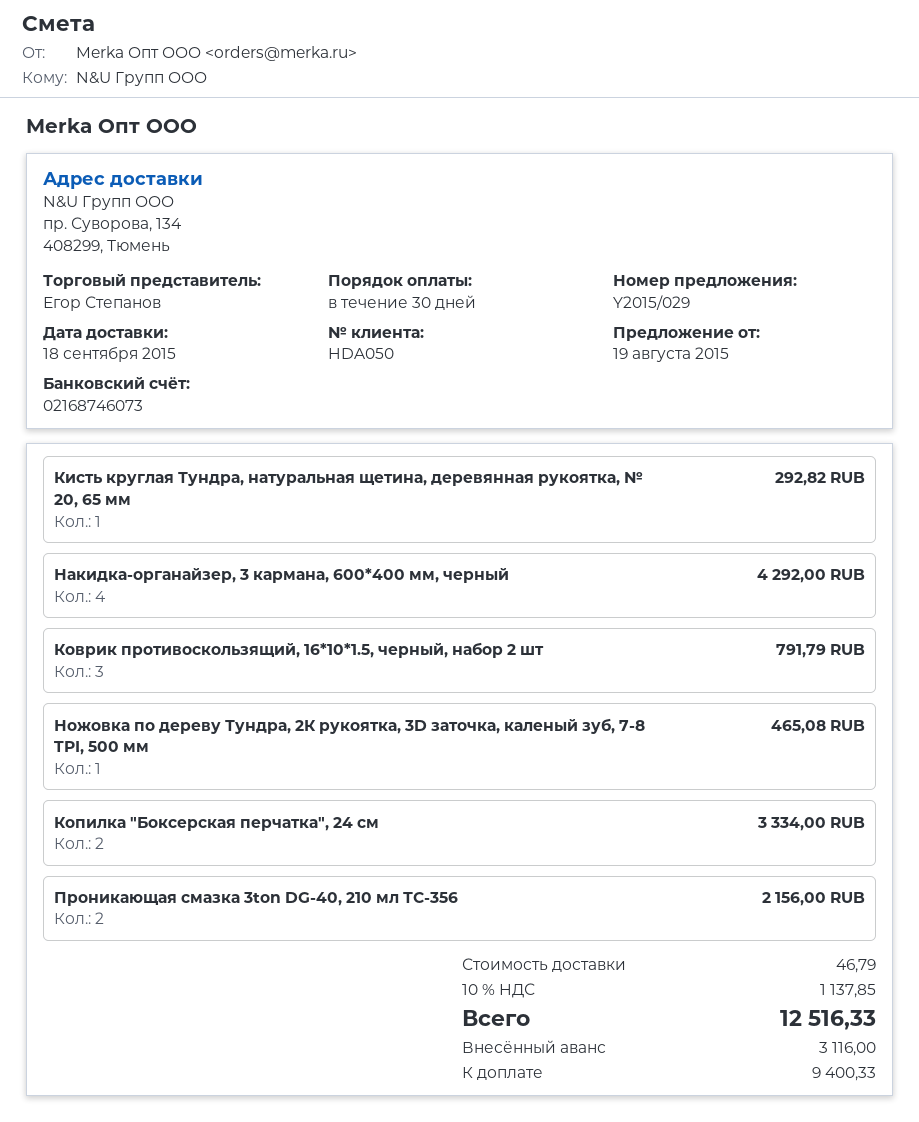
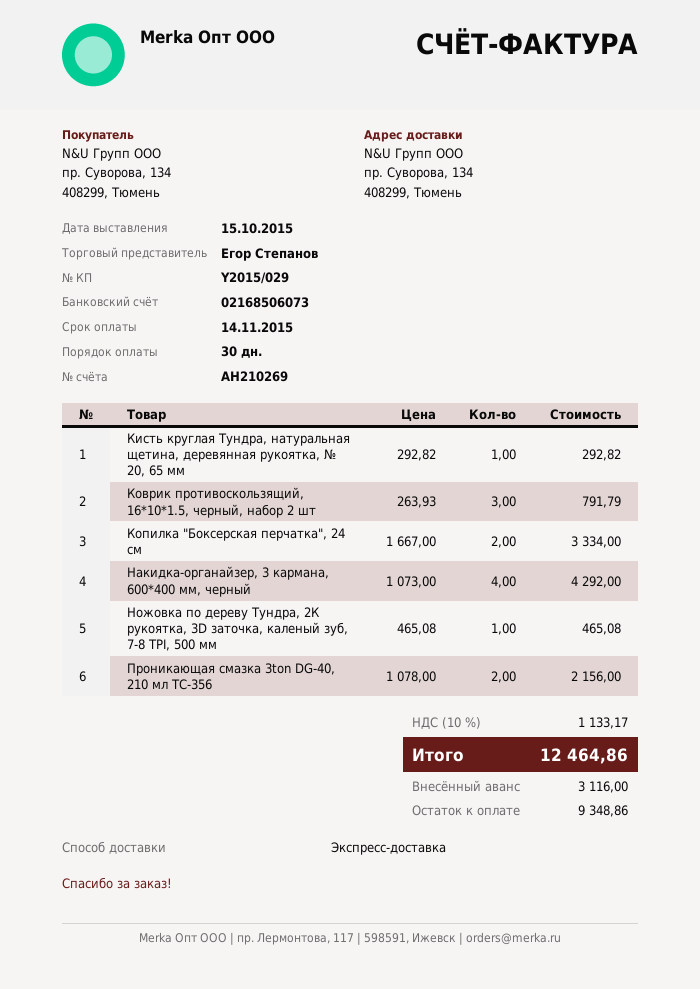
bank account: 02168746073 -> 02168506073
shipping: 46.79 -> none
tax: 10% = 1137.85 -> 10% = 1133.17
total: 12516.33 -> 12464.86
balance: 9400.33 -> 9348.86

